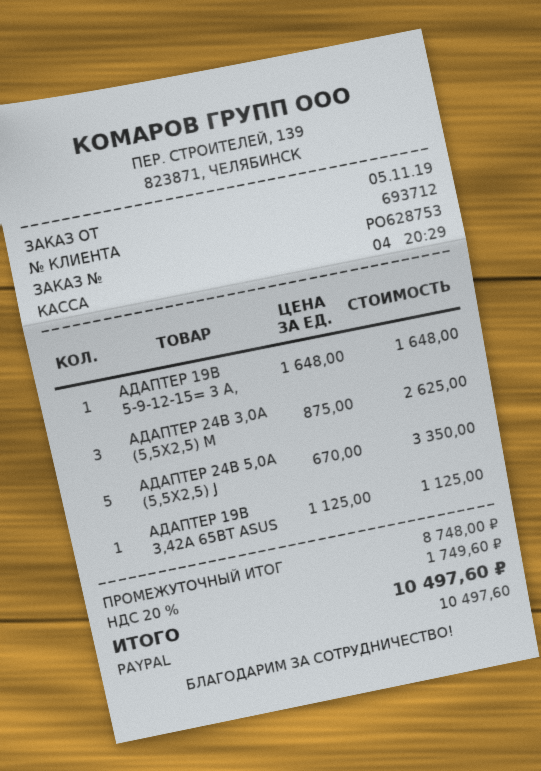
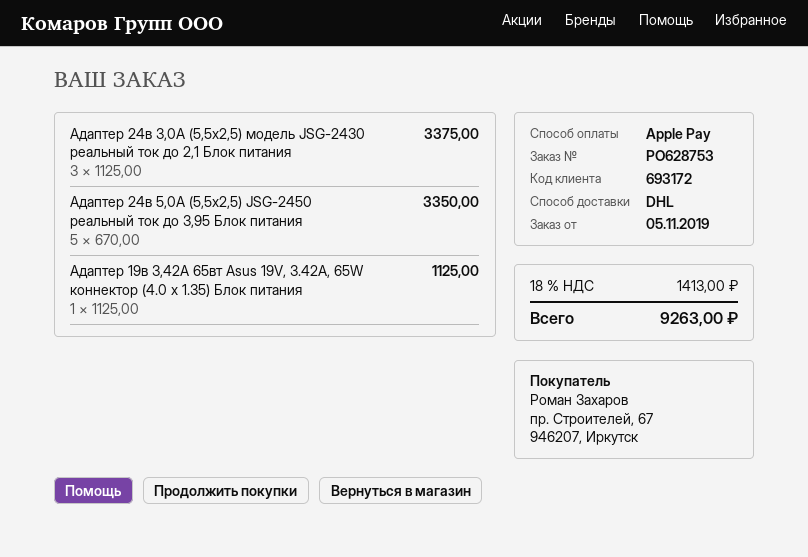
customer number: 693712 -> 693172
payment method: PayPal -> Apple Pay
АДАПТЕР 19В 5-9-12-15= 3 А,: 1 x 1648.00 = 1648.00 -> none
АДАПТЕР 24В 3,0А (5,5Х2,5) М: 3 x 875.00 = 2625.00 -> 3 x 1125.00 = 3375.00
tax: 20% = 1749.60 -> 18% = 1413.00
total: 10497.60 -> 9263.00

